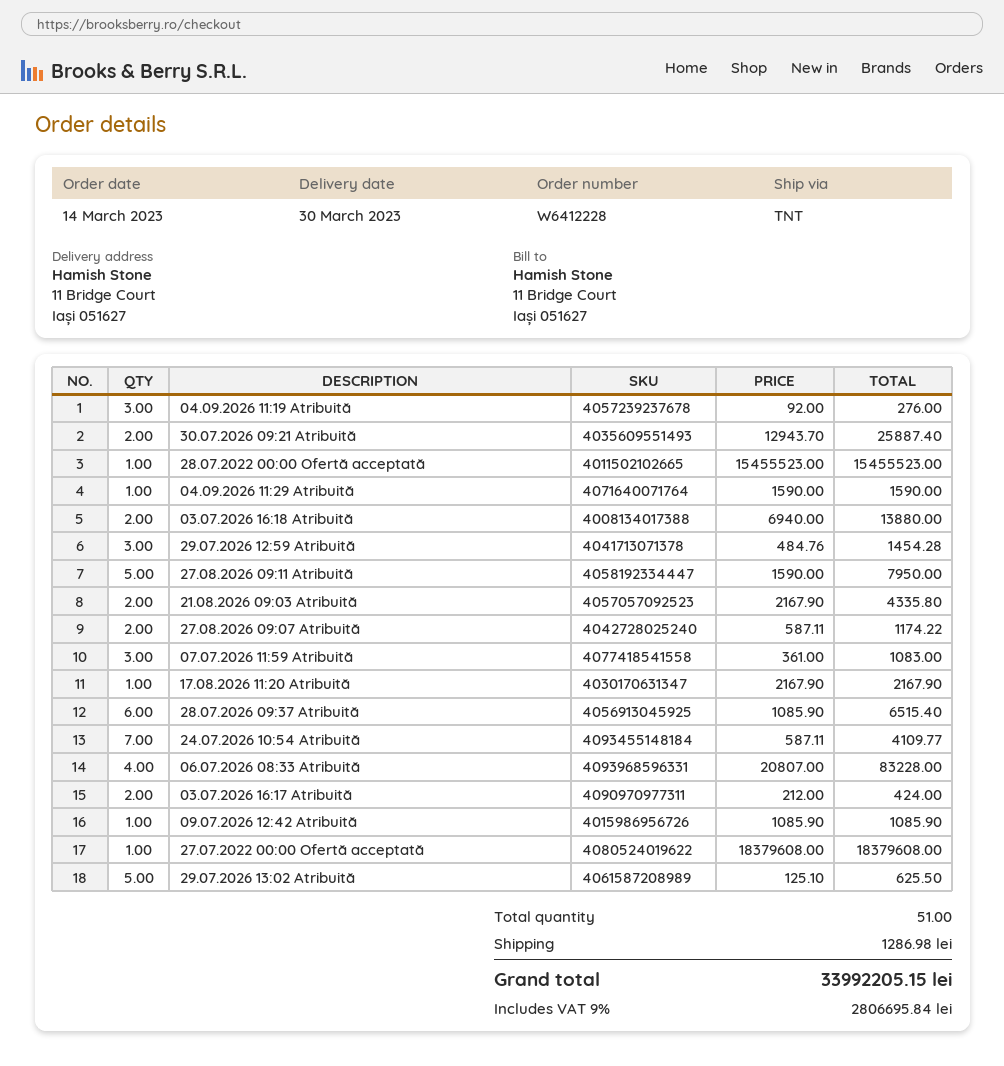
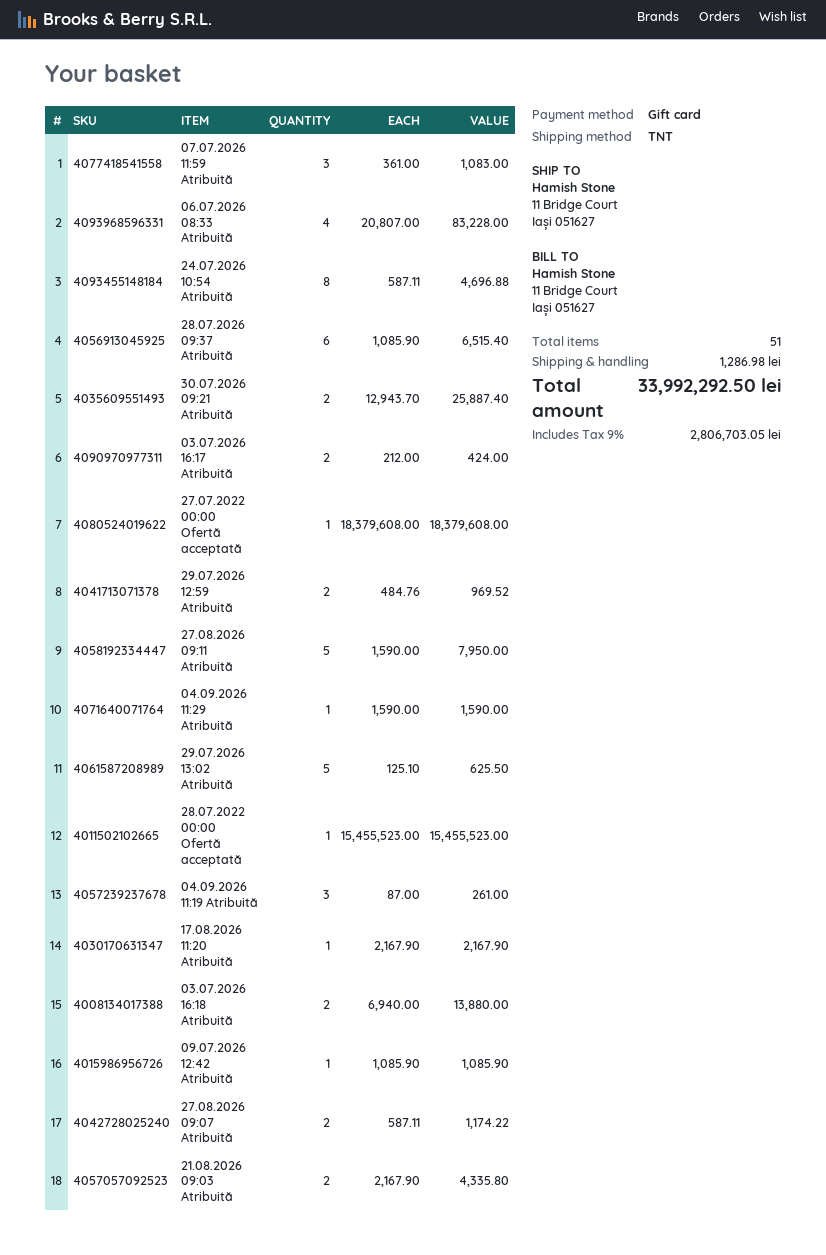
04.09.2026 11:19 Atribuită: 3 x 92.00 = 276.00 -> 3 x 87.00 = 261.00
29.07.2026 12:59 Atribuită: 3 x 484.76 = 1454.28 -> 2 x 484.76 = 969.52
24.07.2026 10:54 Atribuită: 7 x 587.11 = 4109.77 -> 8 x 587.11 = 4696.88
tax: 9% = 2806695.84 -> 9% = 2806703.05
total: 33992205.15 -> 33992292.50

